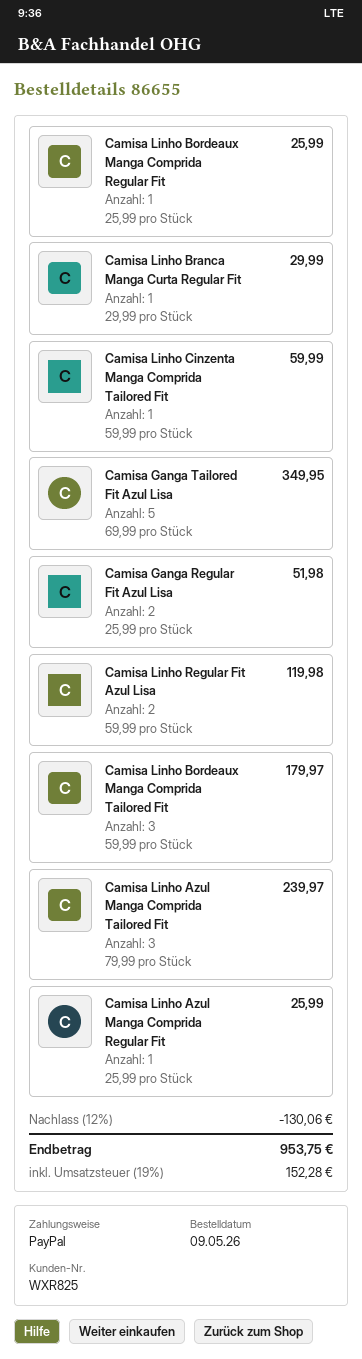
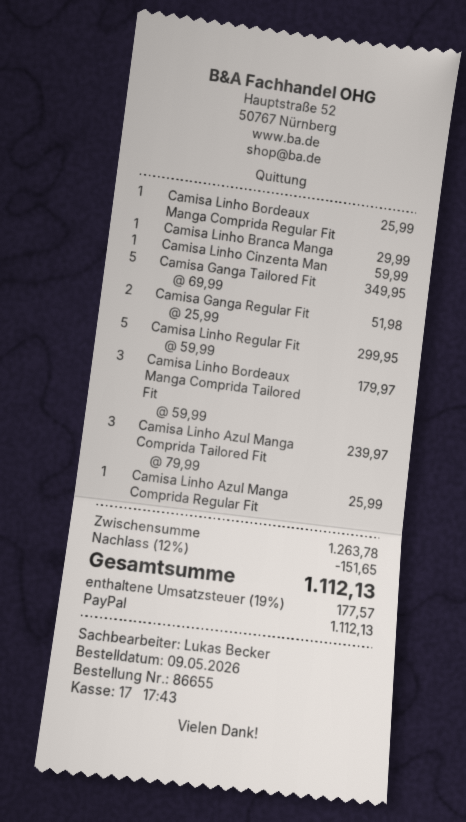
Camisa Linho Regular Fit Azul Lisa: 2 x 59.99 = 119.98 -> 5 x 59.99 = 299.95
discount: 12% = 130.06 -> 12% = 151.65
tax: 19% = 152.28 -> 19% = 177.57
total: 953.75 -> 1112.13

